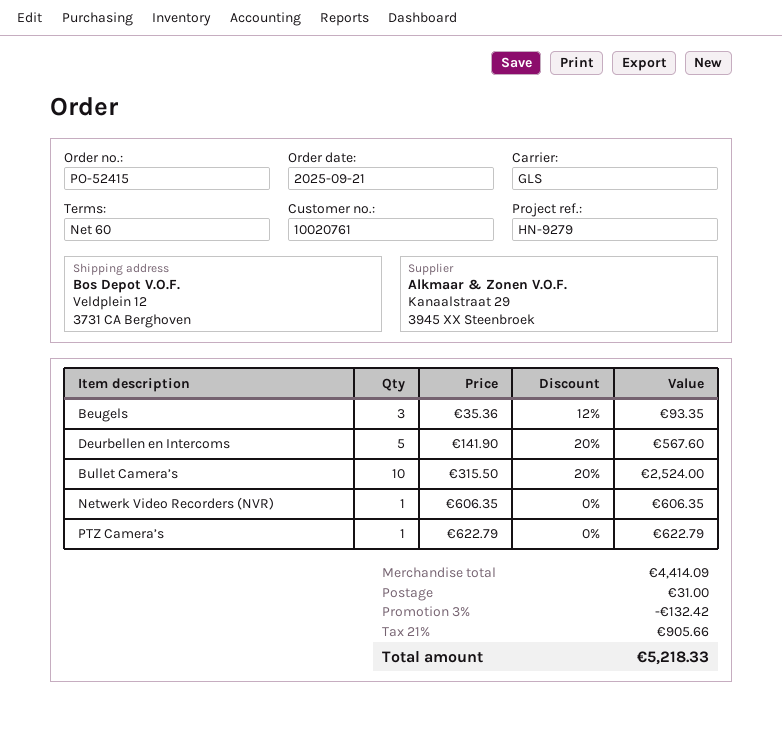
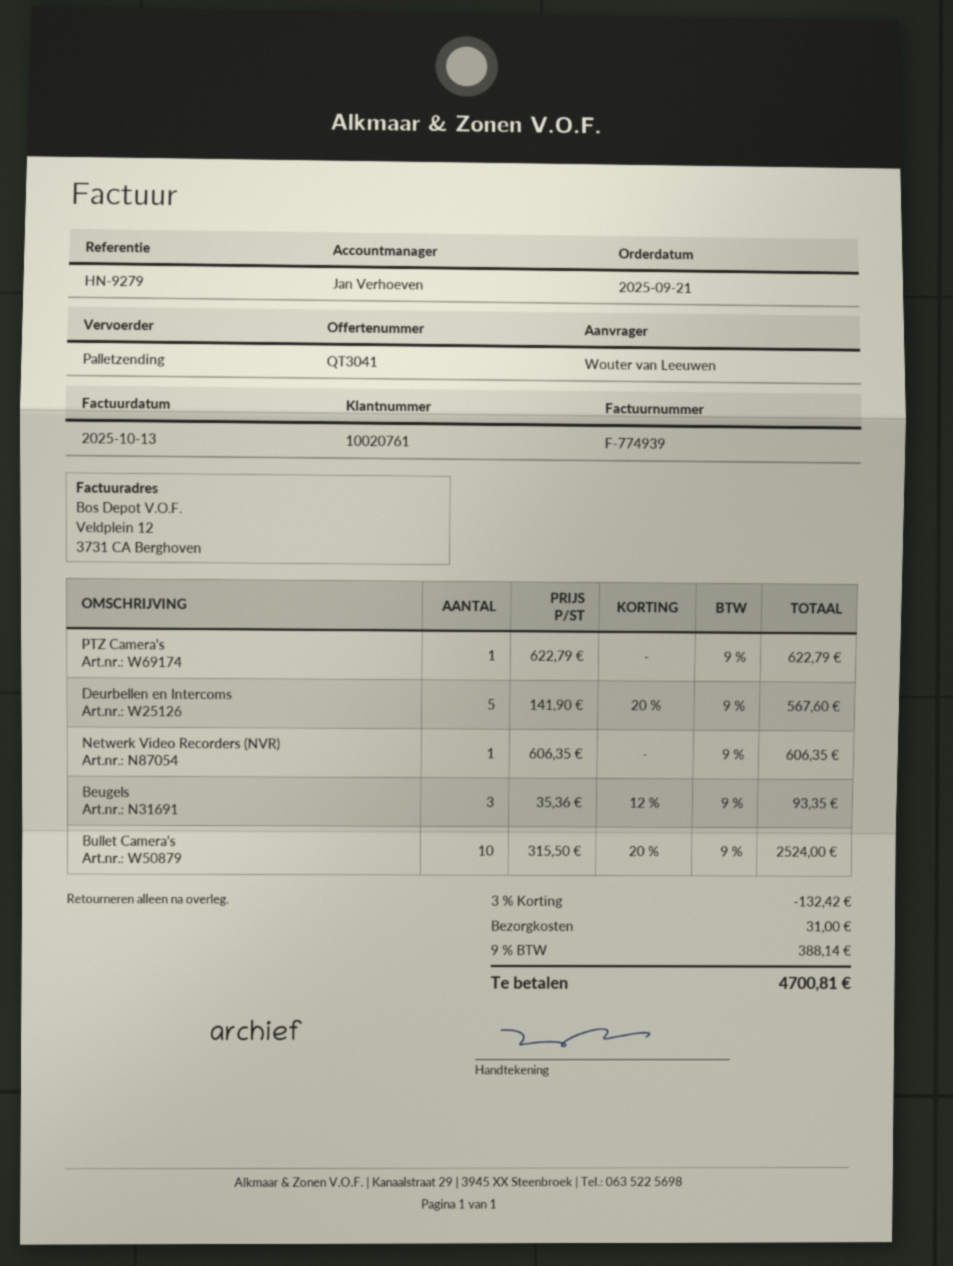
shipping method: GLS -> pallet freight
tax: 21% = 905.66 -> 9% = 388.14
total: 5218.33 -> 4700.81

